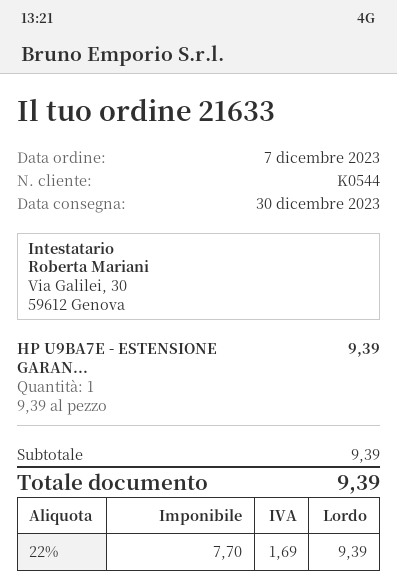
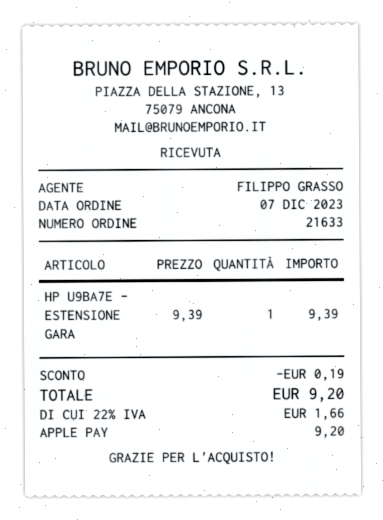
discount: none -> 0.19
tax: 22% = 1.69 -> 22% = 1.66
total: 9.39 -> 9.20

